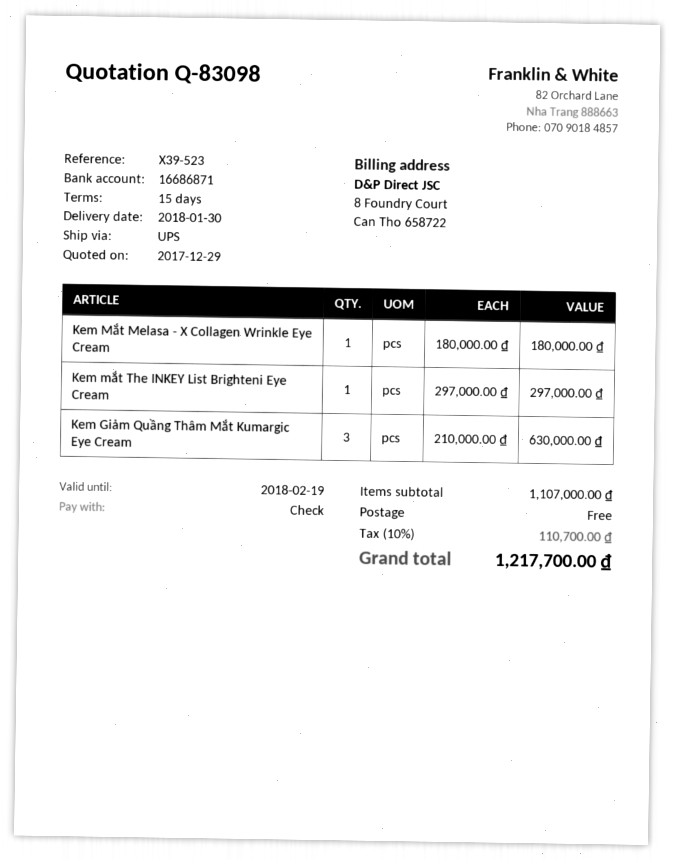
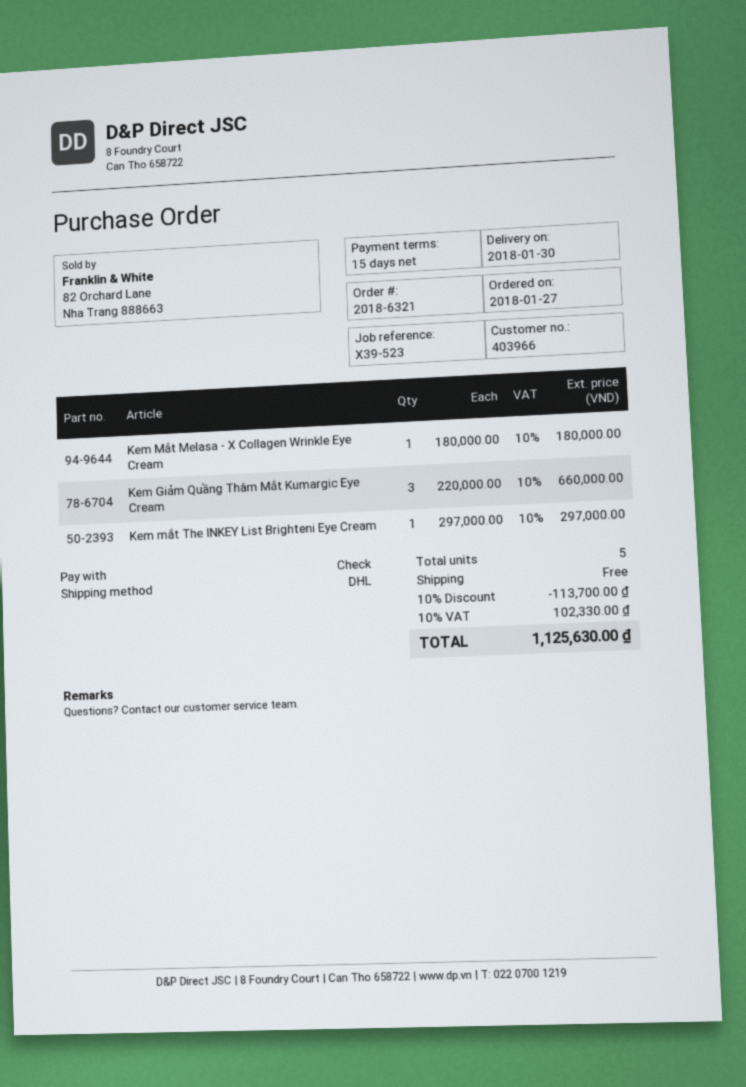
shipping method: UPS -> DHL
Kem Giảm Quầng Thâm Mắt Kumargic Eye Cream: 3 x 210000.00 = 630000.00 -> 3 x 220000.00 = 660000.00
discount: none -> 10% = 113700.00
tax: 10% = 110700.00 -> 10% = 102330.00
total: 1217700.00 -> 1125630.00

